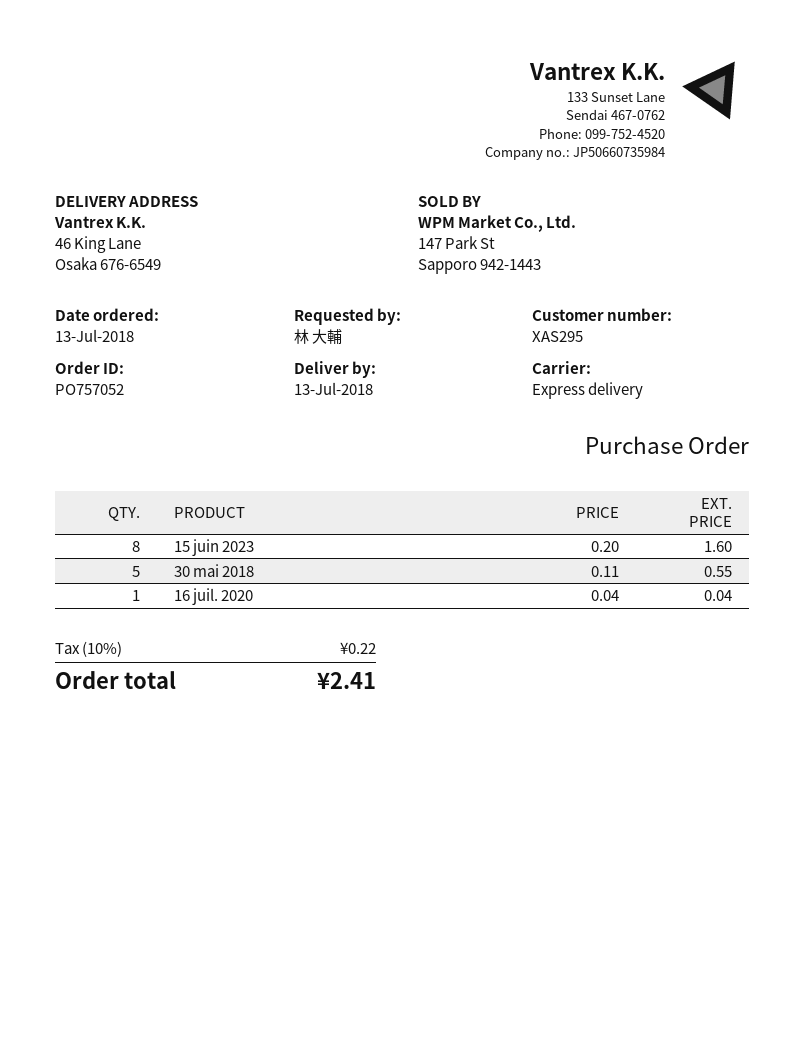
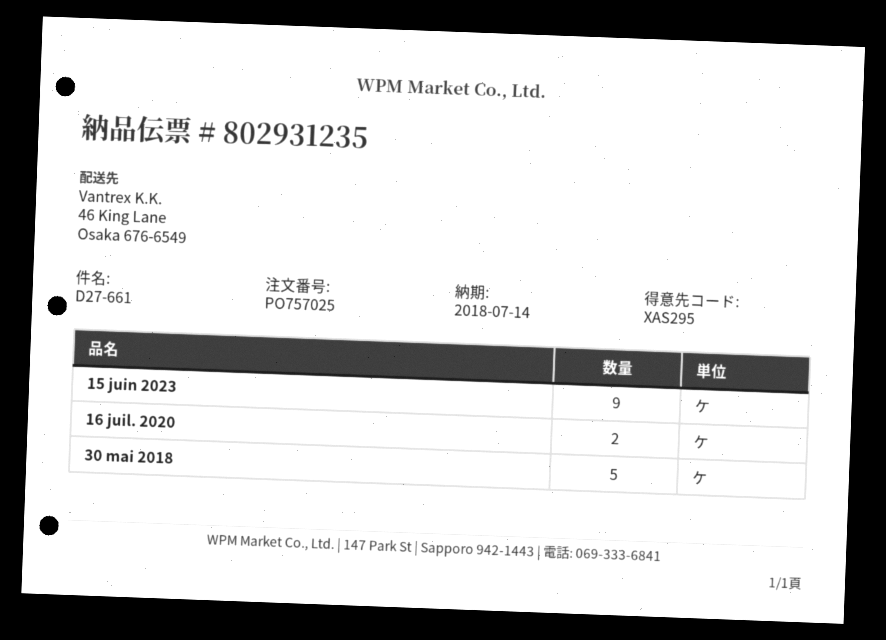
order number: PO757052 -> PO757025
delivery date: 2018-07-13 -> 2018-07-14
15 juin 2023: 8 -> 9
16 juil. 2020: 1 -> 2

